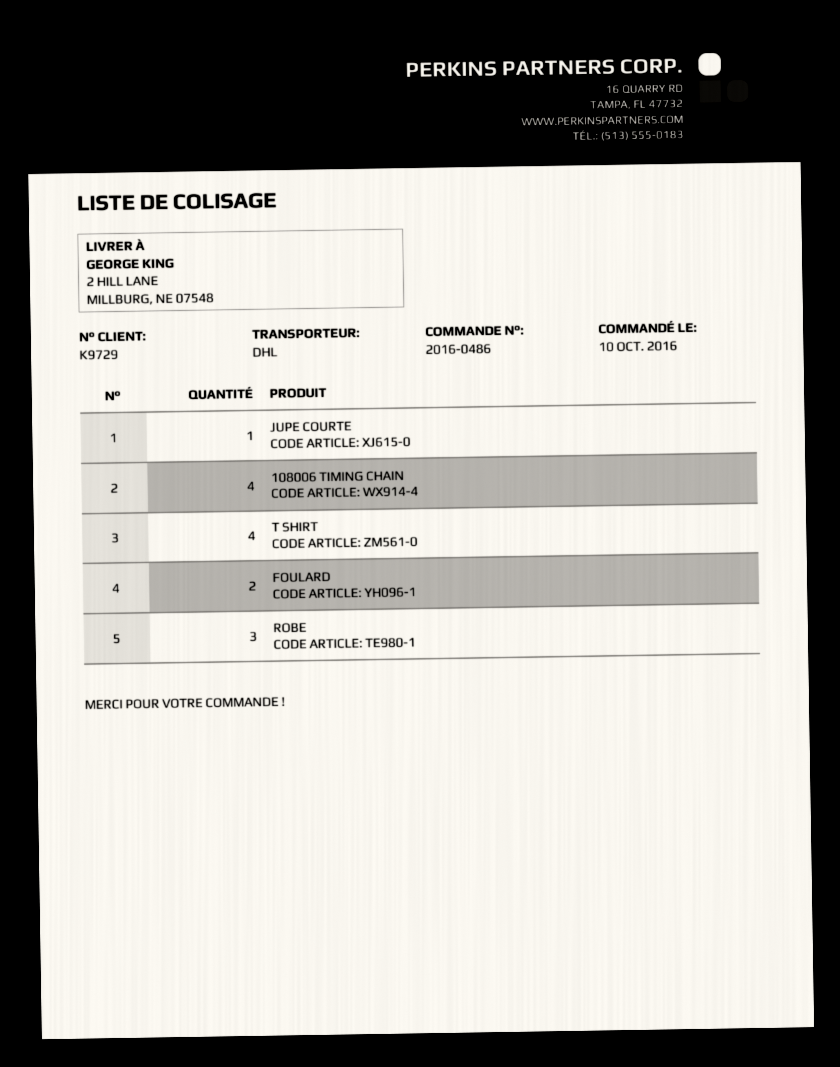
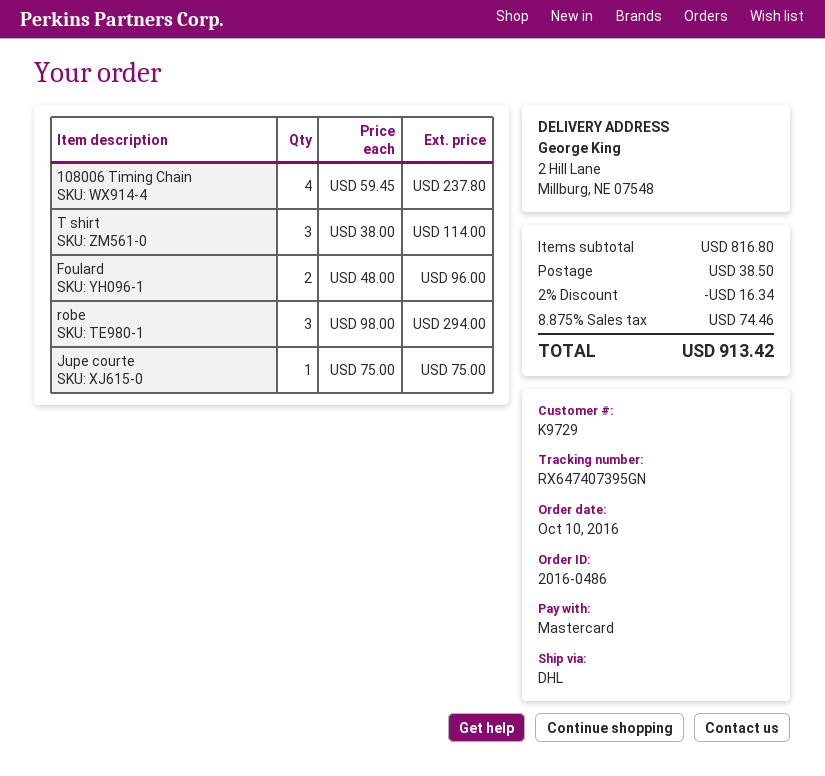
T SHIRT: 4 -> 3

